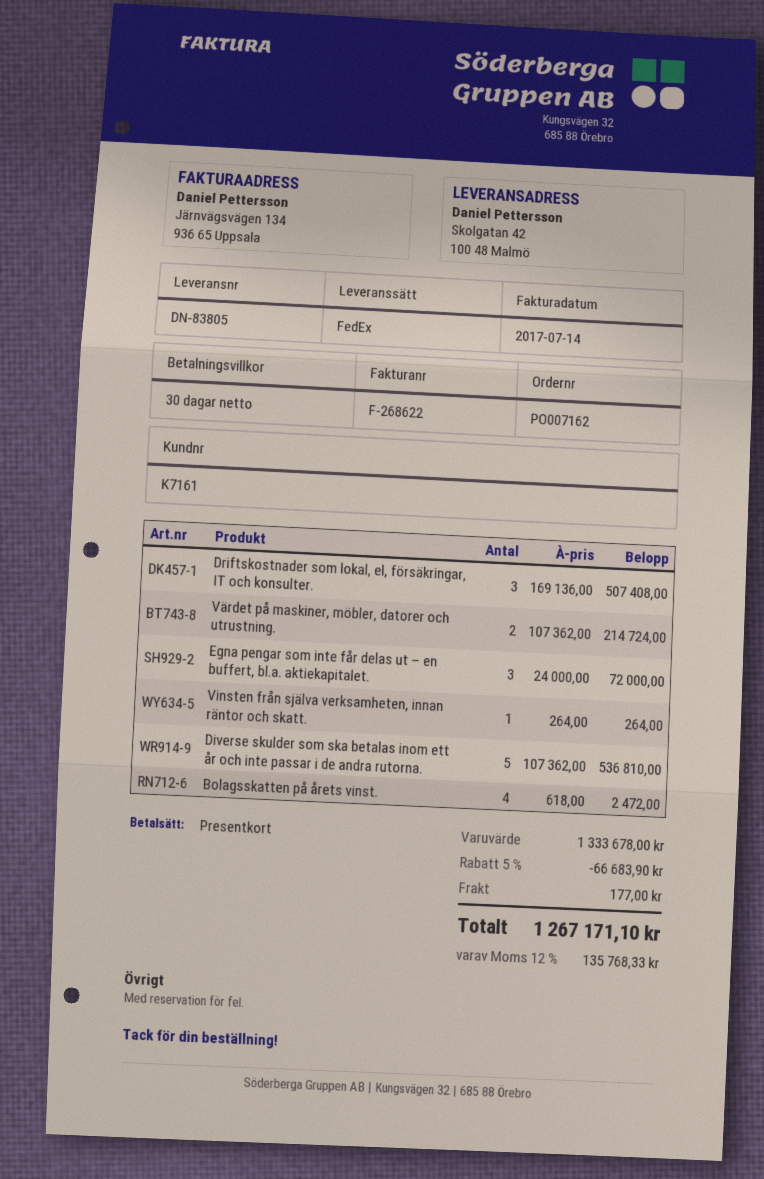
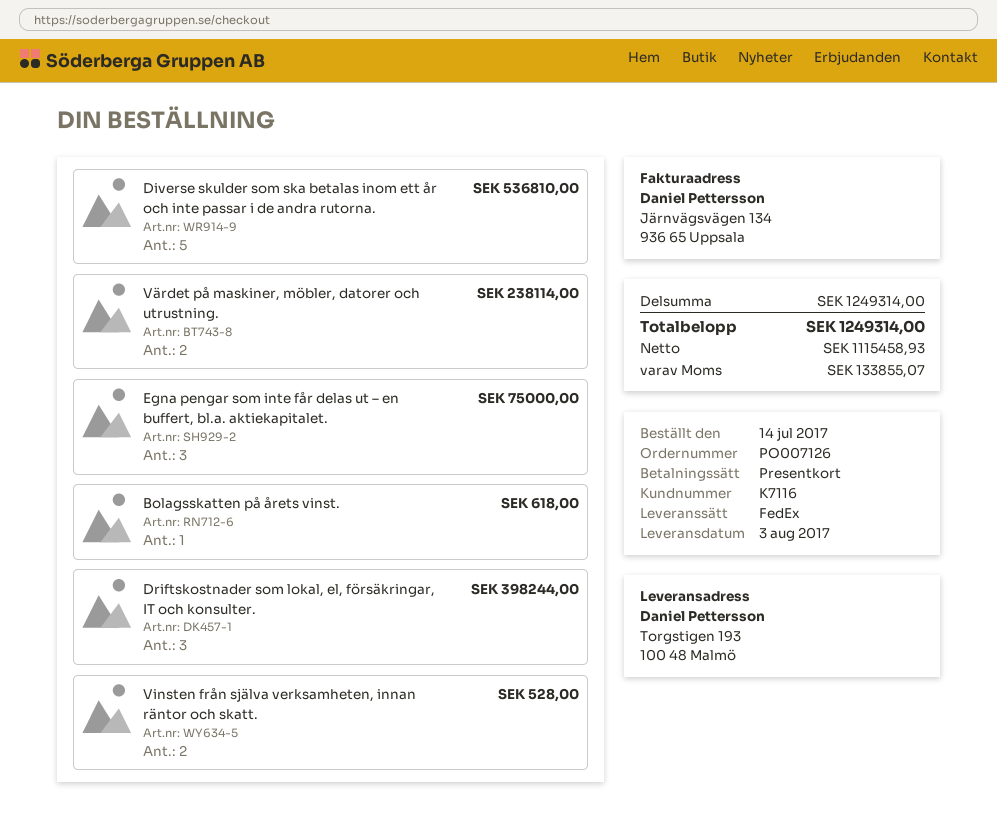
order number: PO007162 -> PO007126
customer number: K7161 -> K7116
ship to: Skolgatan 42, 100 48 Malmö -> Torgstigen 193, 100 48 Malmö
Driftskostnader som lokal, el, försäkringar, IT och konsulter.: 3 for 507408.00 -> 3 for 398244.00
Värdet på maskiner, möbler, datorer och utrustning.: 2 for 214724.00 -> 2 for 238114.00
Egna pengar som inte får delas ut – en buffert, bl.a. aktiekapitalet.: 3 for 72000.00 -> 3 for 75000.00
Vinsten från själva verksamheten, innan räntor och skatt.: 1 for 264.00 -> 2 for 528.00
Bolagsskatten på årets vinst.: 4 for 2472.00 -> 1 for 618.00
subtotal: 1333678.00 -> 1249314.00
discount: 5% = 66683.90 -> none
shipping: 177.00 -> none
tax: 135768.33 -> 133855.07
total: 1267171.10 -> 1249314.00

